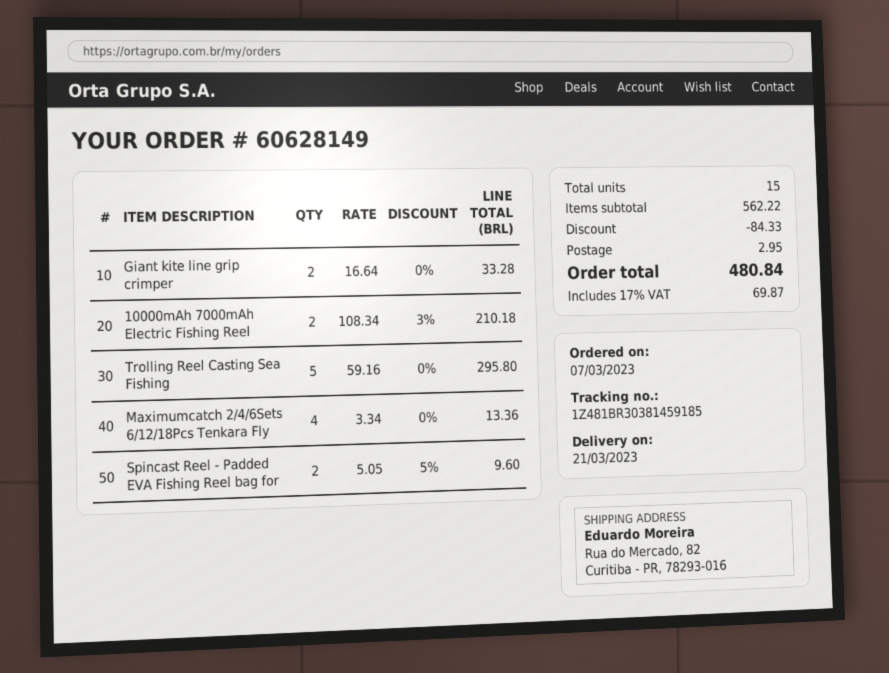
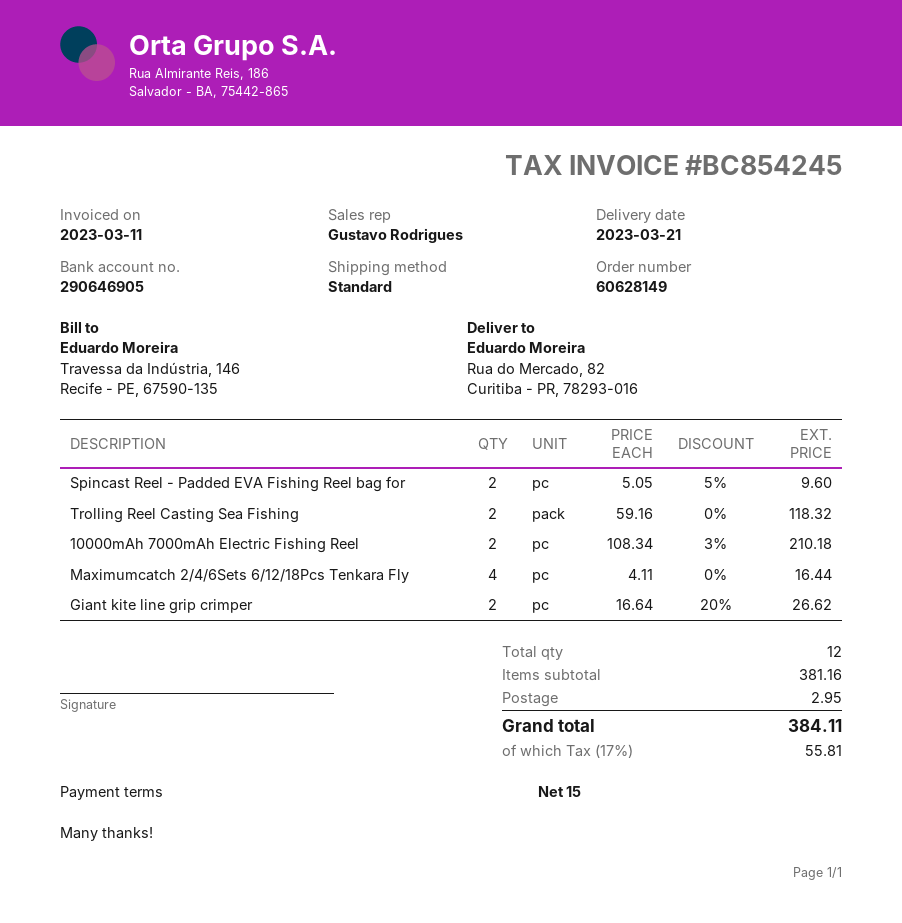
Giant kite line grip crimper: 2 x 16.64 = 33.28 -> 2 x 16.64 - 20% = 26.62
Trolling Reel Casting Sea Fishing: 5 x 59.16 = 295.80 -> 2 x 59.16 = 118.32
Maximumcatch 2/4/6Sets 6/12/18Pcs Tenkara Fly: 4 x 3.34 = 13.36 -> 4 x 4.11 = 16.44
total quantity: 15 -> 12
subtotal: 562.22 -> 381.16
discount: 84.33 -> none
tax: 17% = 69.87 -> 17% = 55.81
total: 480.84 -> 384.11

